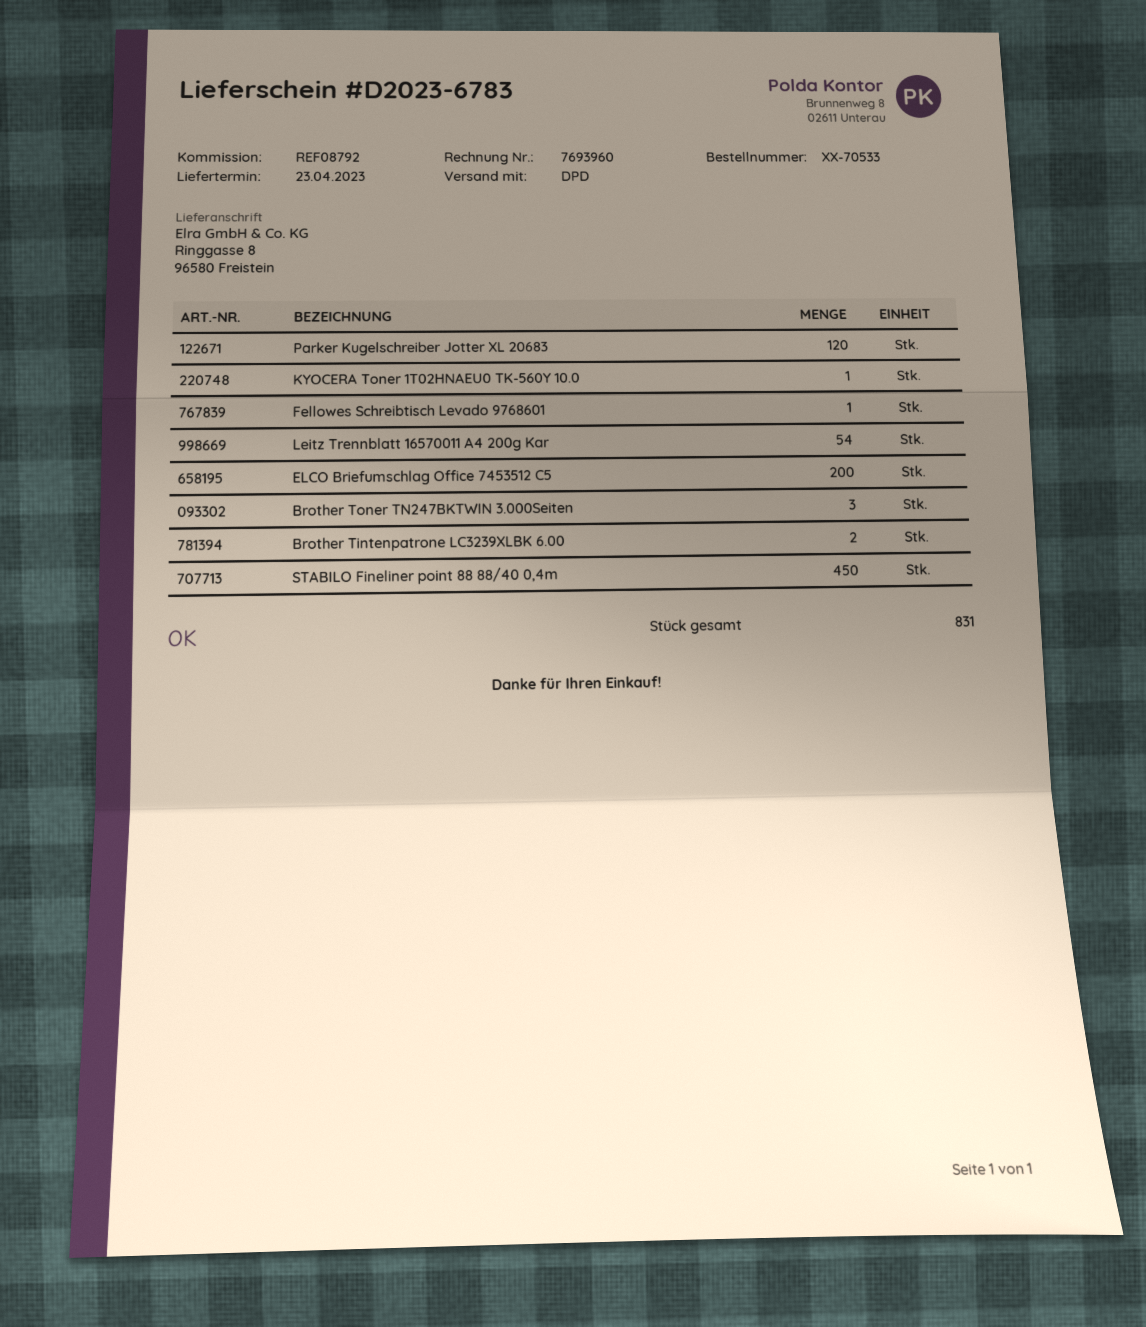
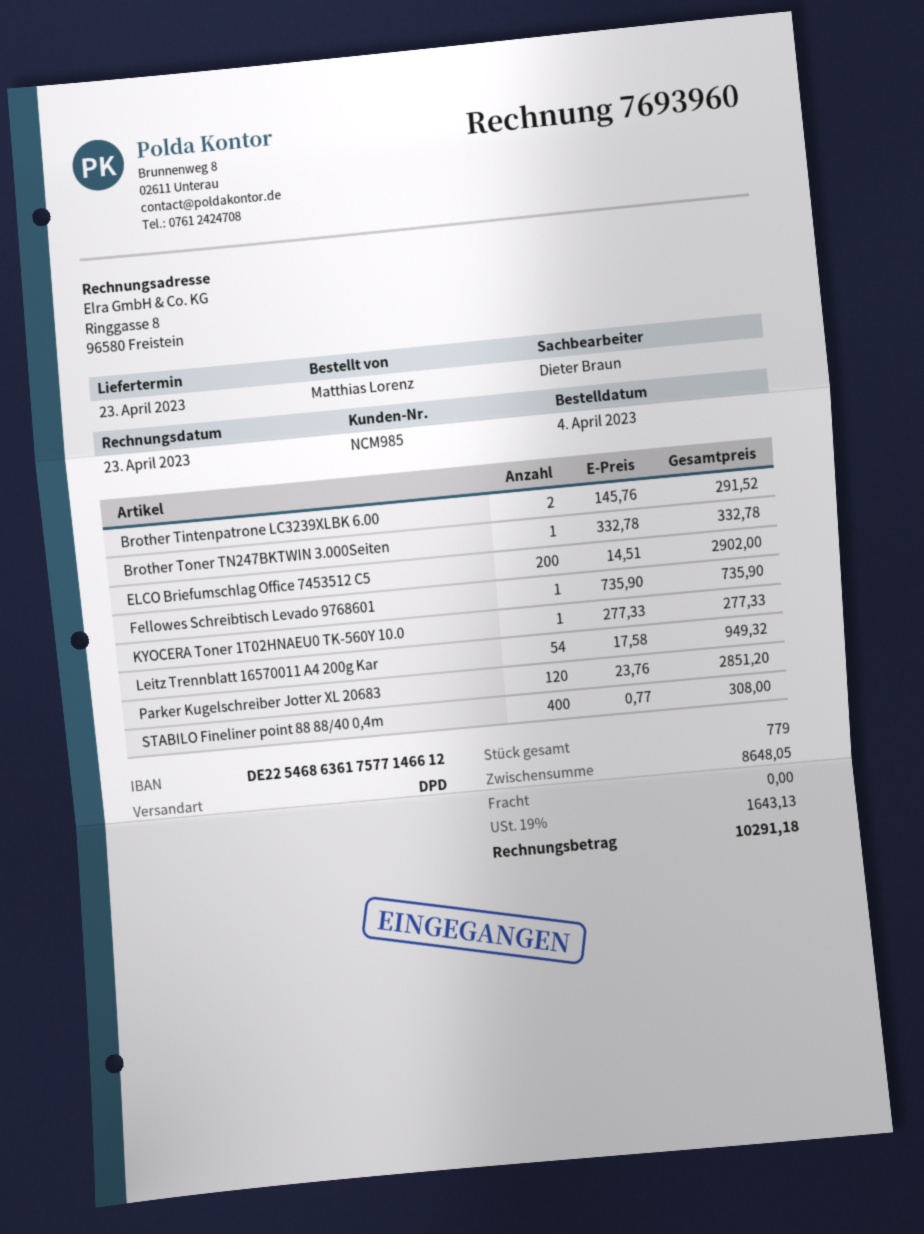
Brother Toner TN247BKTWIN 3.000Seiten: 3 -> 1
STABILO Fineliner point 88 88/40 0,4m: 450 -> 400
total quantity: 831 -> 779

